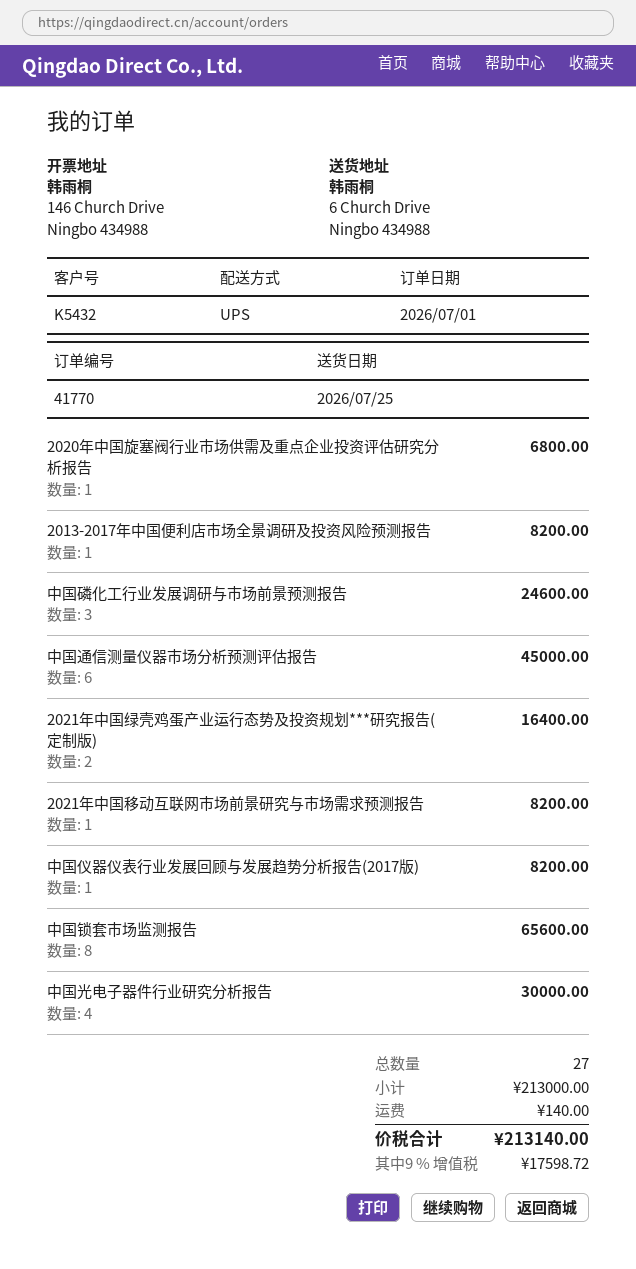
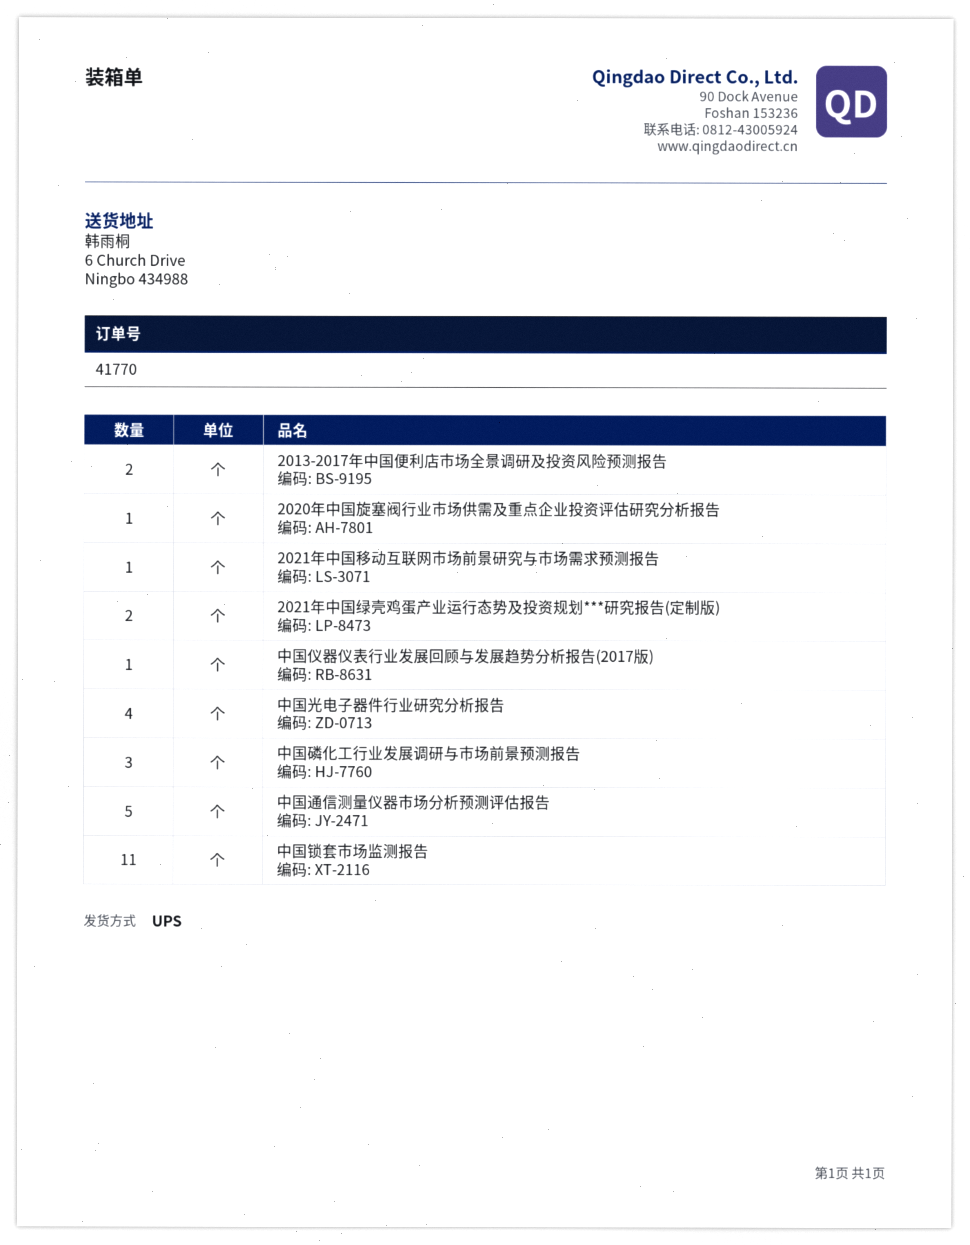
2013-2017年中国便利店市场全景调研及投资风险预测报告: 1 -> 2
中国通信测量仪器市场分析预测评估报告: 6 -> 5
中国锁套市场监测报告: 8 -> 11

